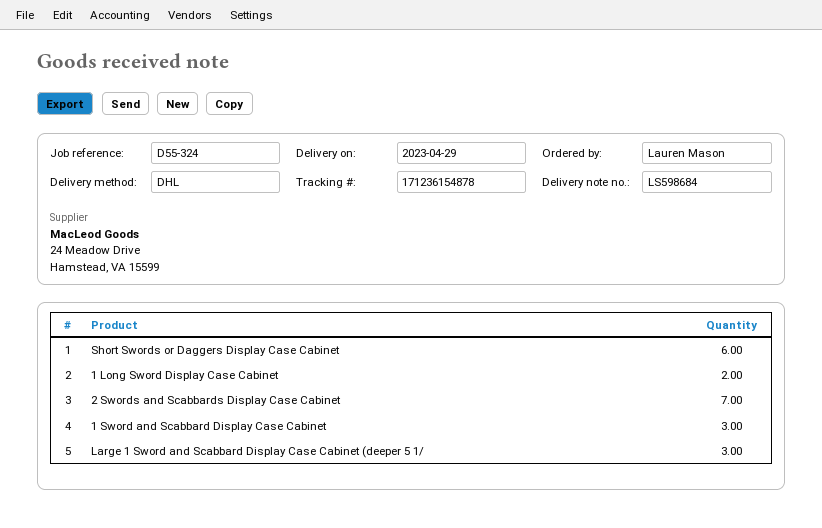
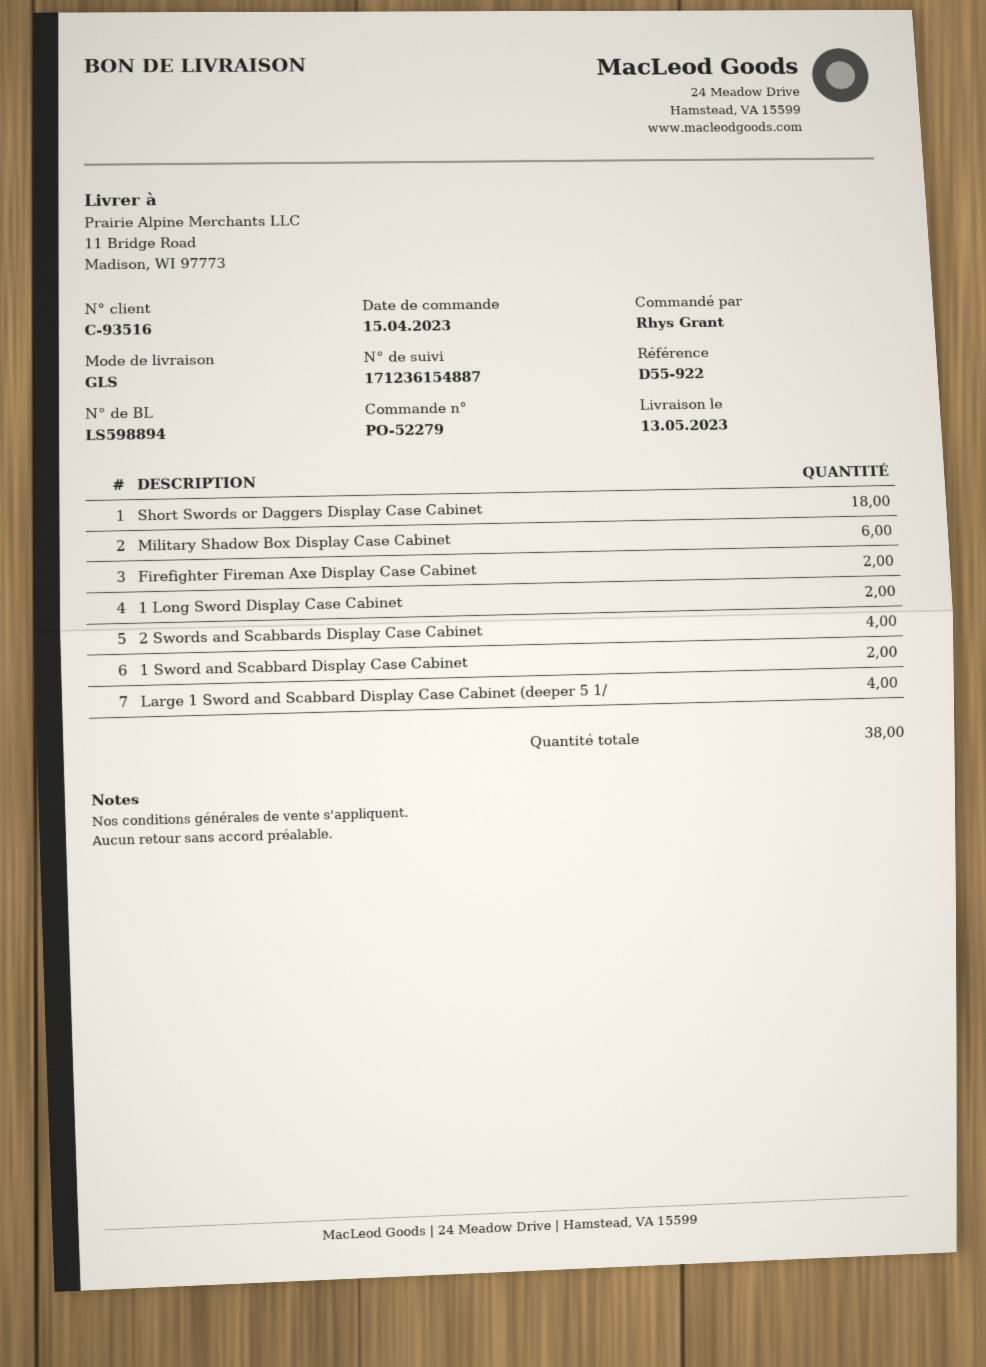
delivery note number: LS598684 -> LS598894
delivery date: 2023-04-29 -> 2023-05-13
reference: D55-324 -> D55-922
ordered by: Lauren Mason -> Rhys Grant
shipping method: DHL -> GLS
tracking number: 171236154878 -> 171236154887
Short Swords or Daggers Display Case Cabinet: 6 -> 18
2 Swords and Scabbards Display Case Cabinet: 7 -> 4
1 Sword and Scabbard Display Case Cabinet: 3 -> 2
Large 1 Sword and Scabbard Display Case Cabinet (deeper 5 1/: 3 -> 4
Military Shadow Box Display Case Cabinet: none -> 6
Firefighter Fireman Axe Display Case Cabinet: none -> 2

